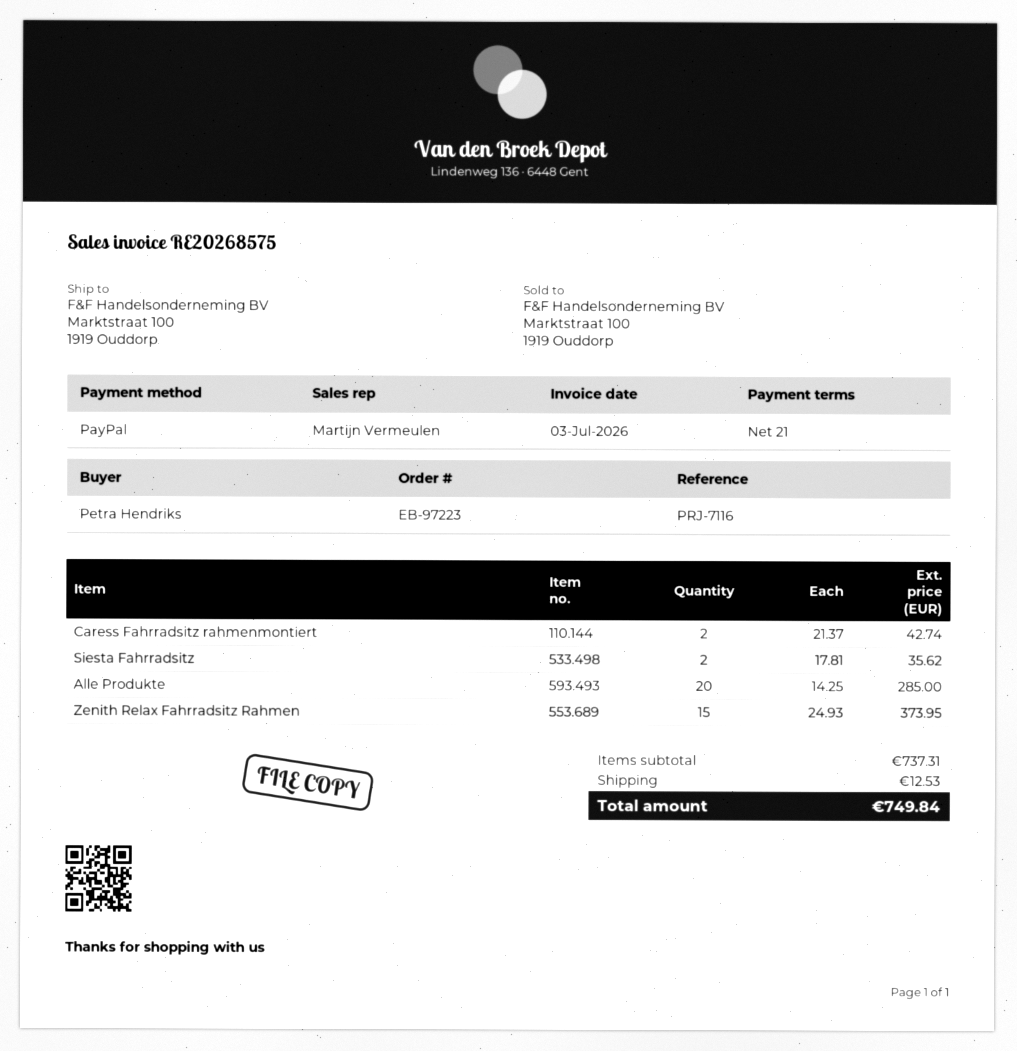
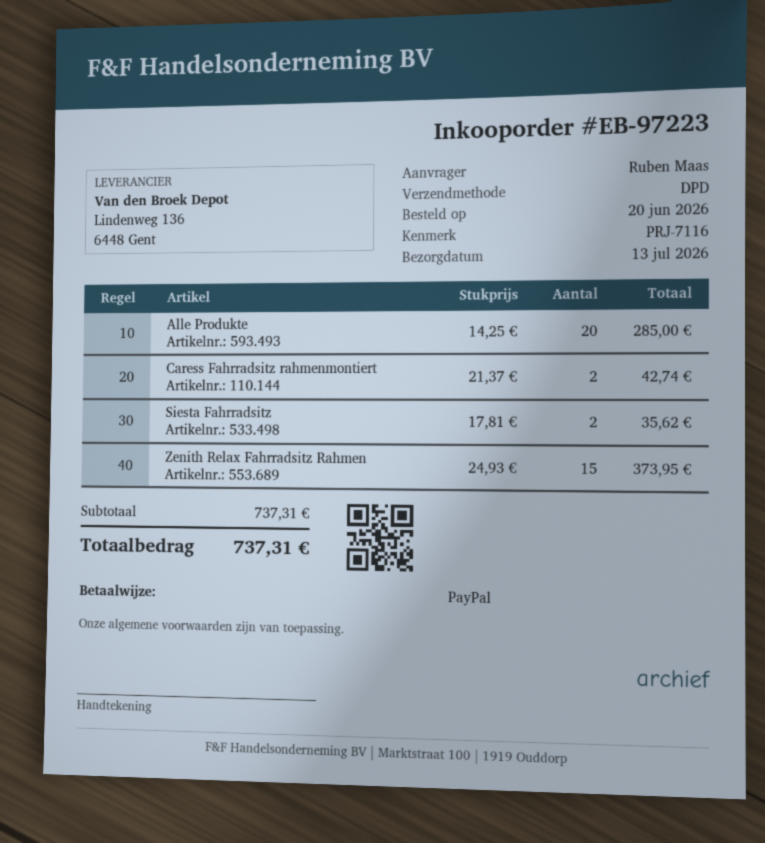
ordered by: Petra Hendriks -> Ruben Maas
shipping: 12.53 -> none
total: 749.84 -> 737.31

